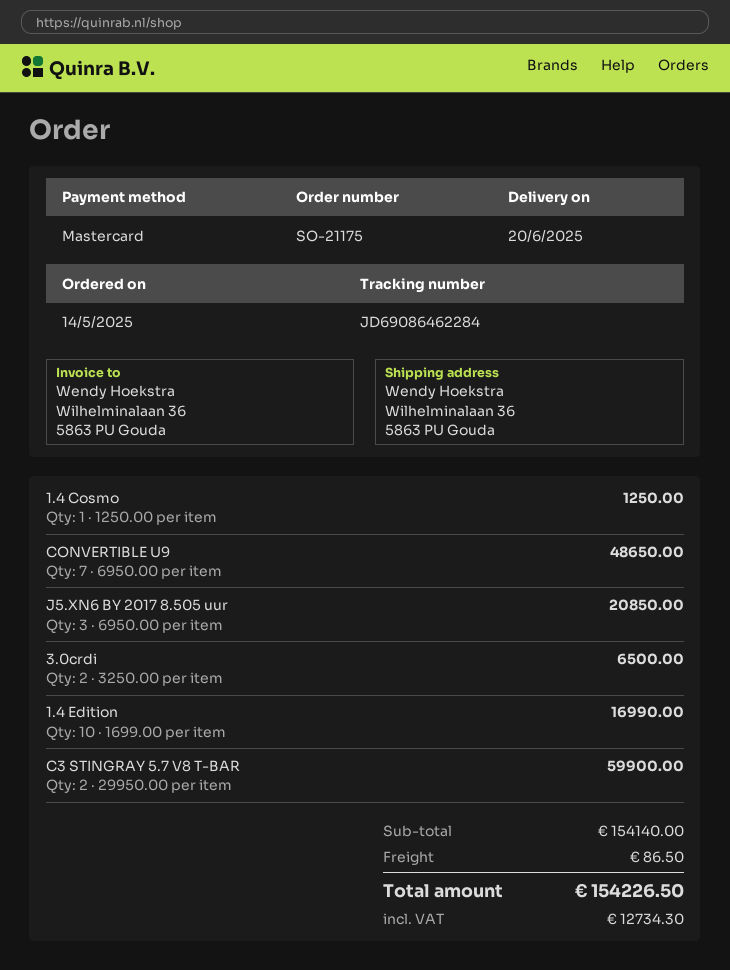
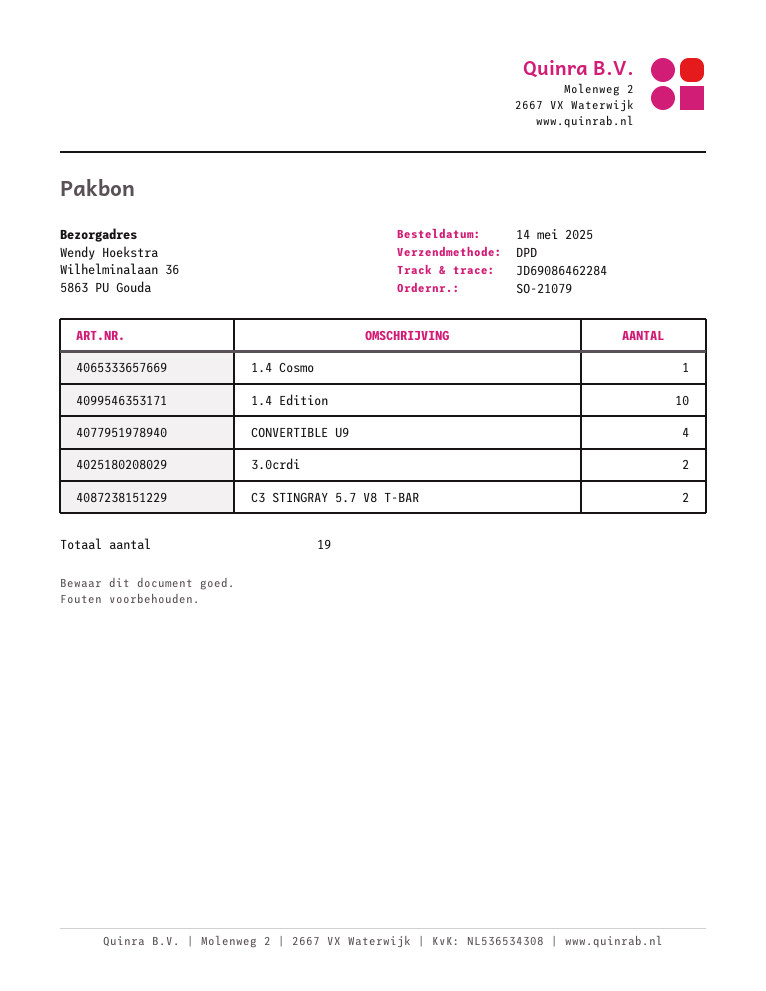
order number: SO-21175 -> SO-21079
CONVERTIBLE U9: 7 -> 4
J5.XN6 BY 2017 8.505 uur: 3 -> none

